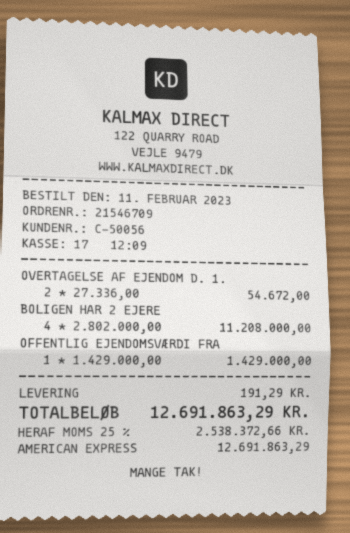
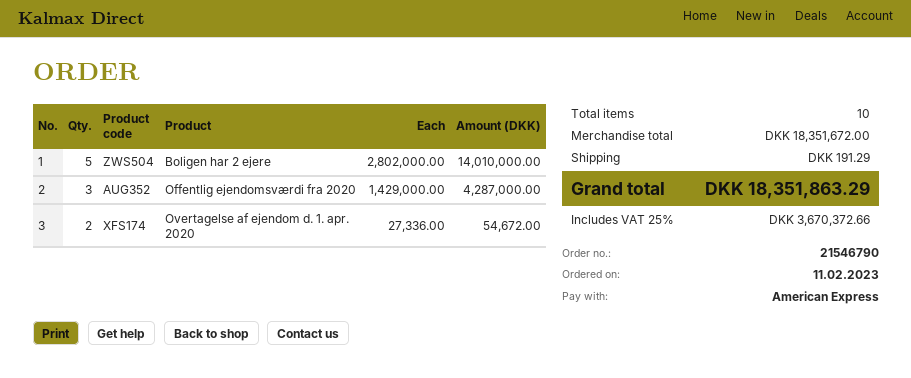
order number: 21546709 -> 21546790
BOLIGEN HAR 2 EJERE: 4 x 2802000.00 = 11208000.00 -> 5 x 2802000.00 = 14010000.00
OFFENTLIG EJENDOMSVÆRDI FRA: 1 x 1429000.00 = 1429000.00 -> 3 x 1429000.00 = 4287000.00
tax: 25% = 2538372.66 -> 25% = 3670372.66
total: 12691863.29 -> 18351863.29

